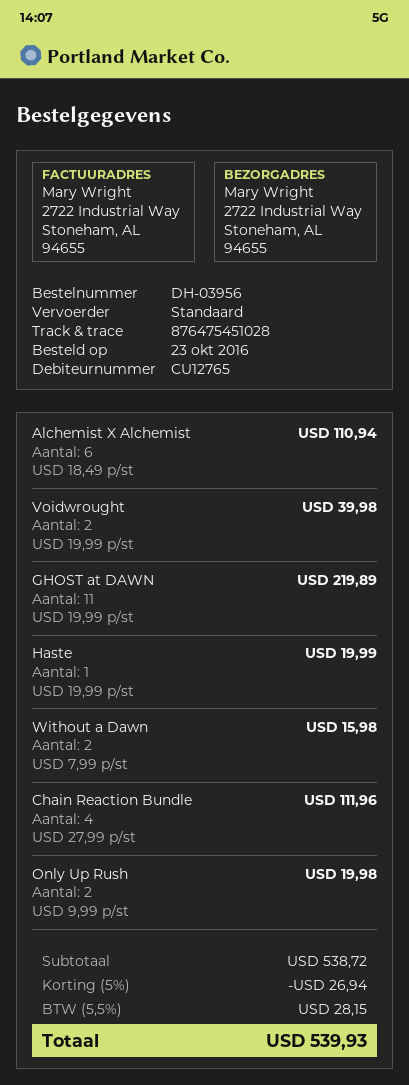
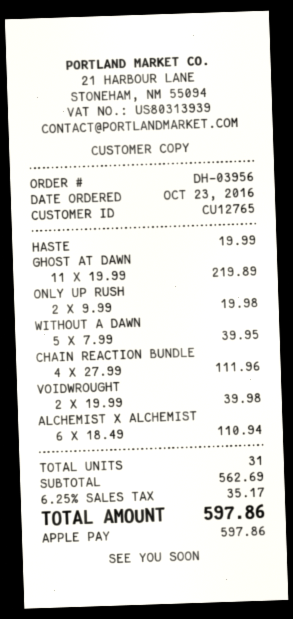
Without a Dawn: 2 x 7.99 = 15.98 -> 5 x 7.99 = 39.95
subtotal: 538.72 -> 562.69
discount: 5% = 26.94 -> none
tax: 5.5% = 28.15 -> 6.25% = 35.17
total: 539.93 -> 597.86

